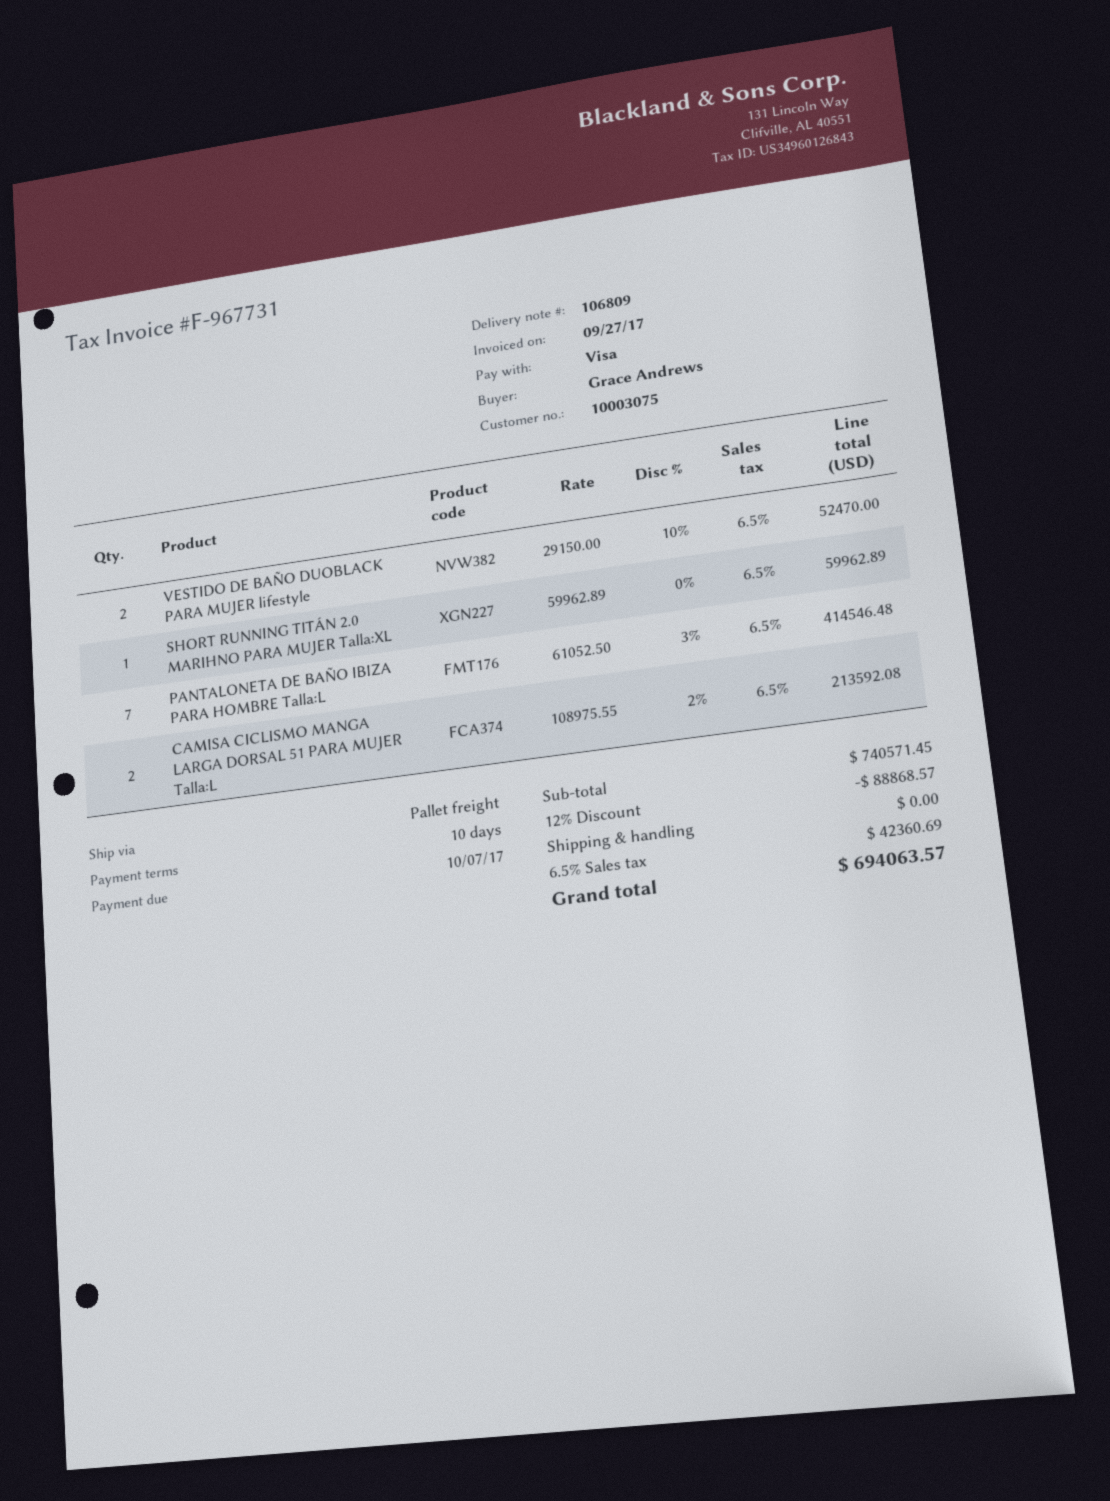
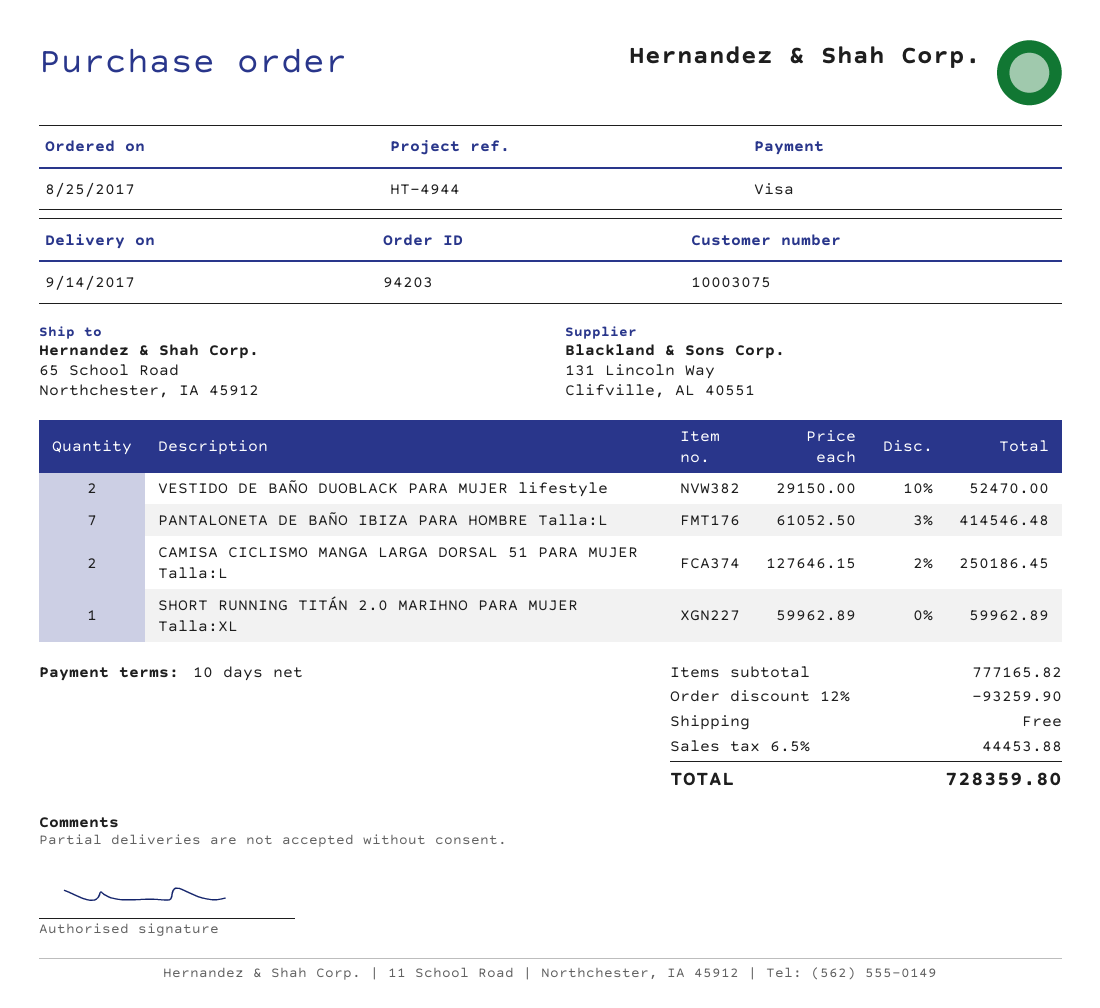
CAMISA CICLISMO MANGA LARGA DORSAL 51 PARA MUJER Talla:L: 2 x 108975.55 - 2% = 213592.08 -> 2 x 127646.15 - 2% = 250186.45
subtotal: 740571.45 -> 777165.82
discount: 12% = 88868.57 -> 12% = 93259.90
tax: 6.5% = 42360.69 -> 6.5% = 44453.88
total: 694063.57 -> 728359.80

